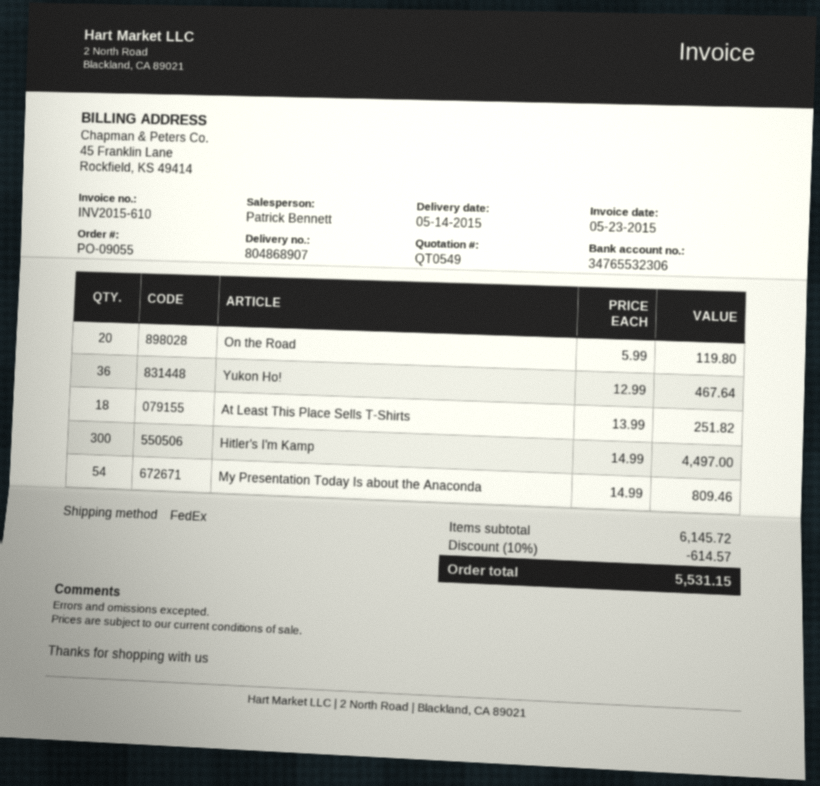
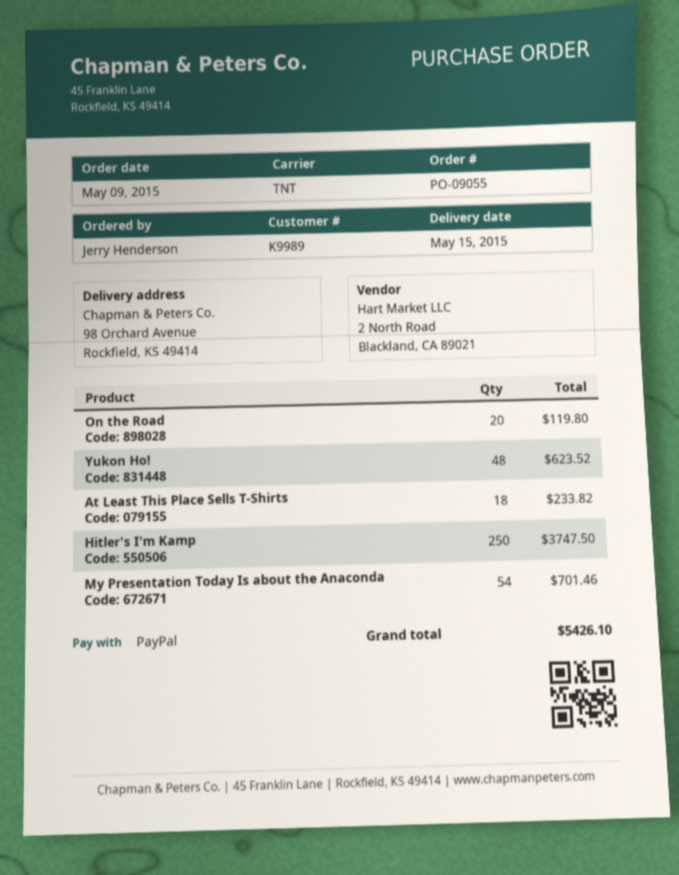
delivery date: 2015-05-14 -> 2015-05-15
shipping method: FedEx -> TNT
Yukon Ho!: 36 for 467.64 -> 48 for 623.52
At Least This Place Sells T-Shirts: 18 for 251.82 -> 18 for 233.82
Hitler's I'm Kamp: 300 for 4497.00 -> 250 for 3747.50
My Presentation Today Is about the Anaconda: 54 for 809.46 -> 54 for 701.46
discount: 10% = 614.57 -> none
total: 5531.15 -> 5426.10

